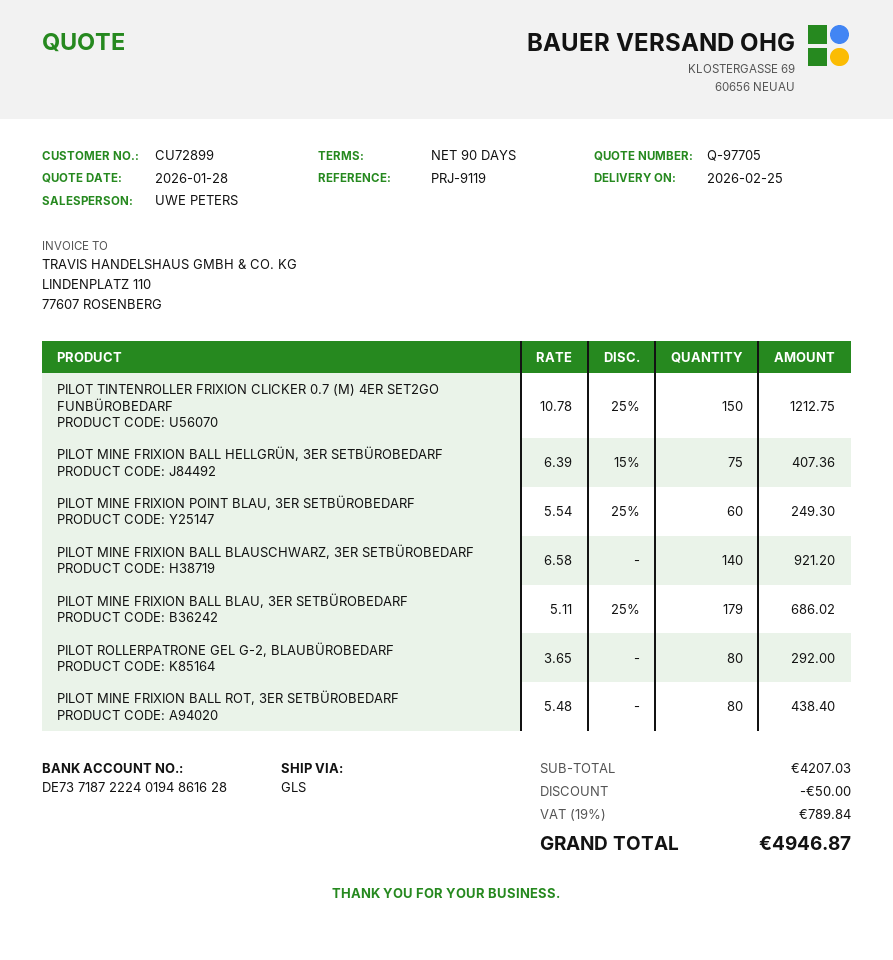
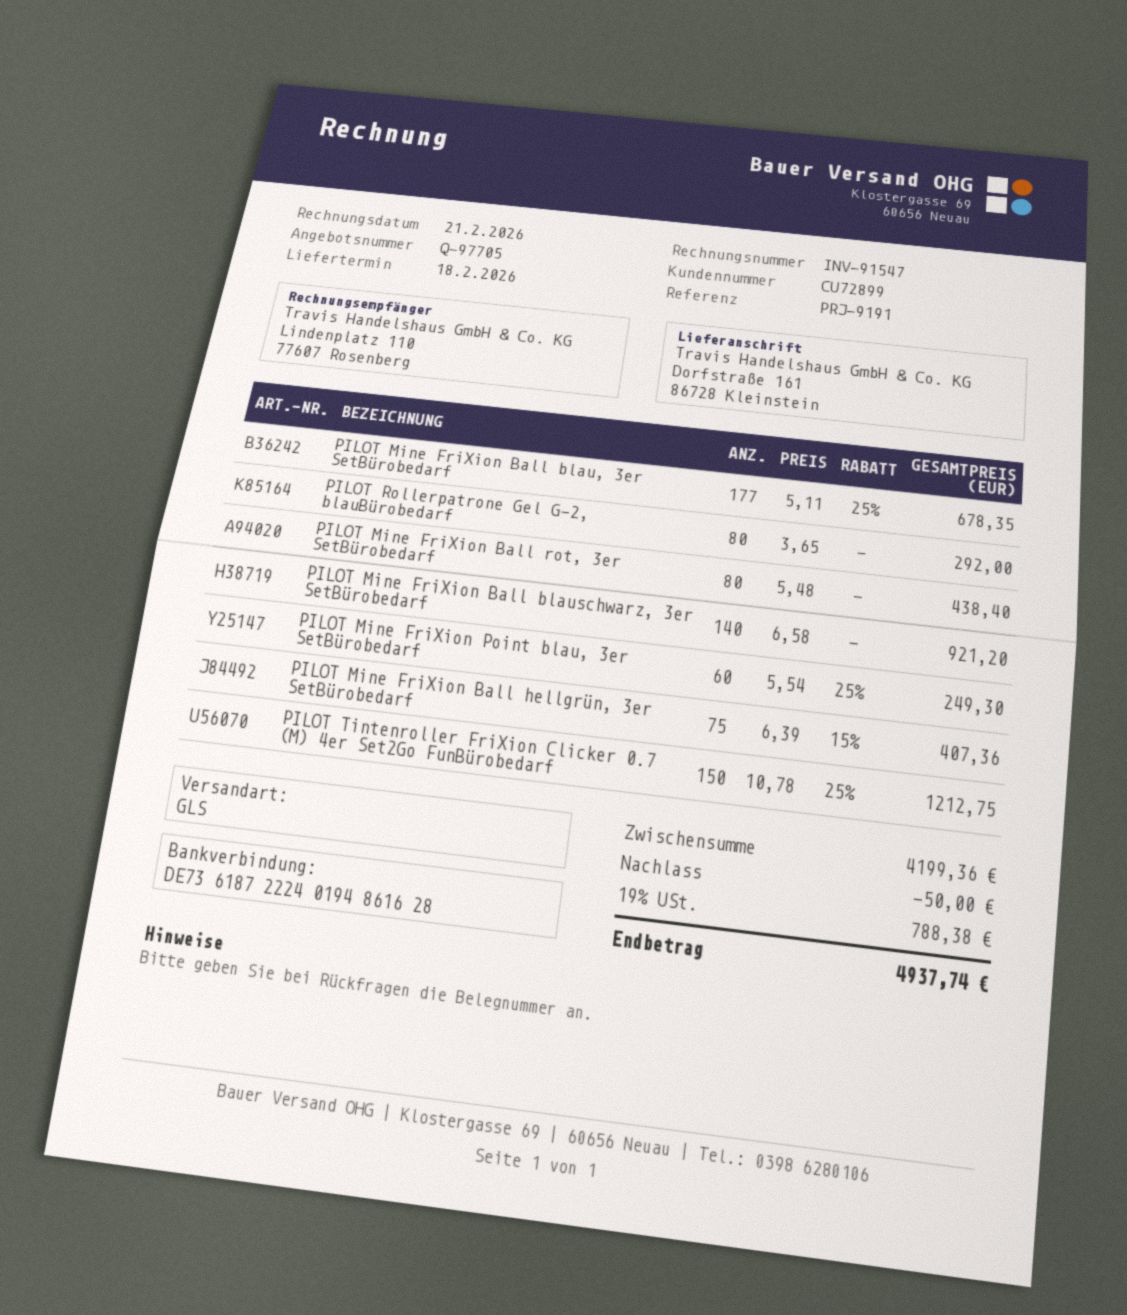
delivery date: 2026-02-25 -> 2026-02-18
reference: PRJ-9119 -> PRJ-9191
bank account: DE73718722240194861628 -> DE73618722240194861628
PILOT MINE FRIXION BALL BLAU, 3ER SETBÜROBEDARF: 179 x 5.11 - 25% = 686.02 -> 177 x 5.11 - 25% = 678.35
subtotal: 4207.03 -> 4199.36
tax: 19% = 789.84 -> 19% = 788.38
total: 4946.87 -> 4937.74

